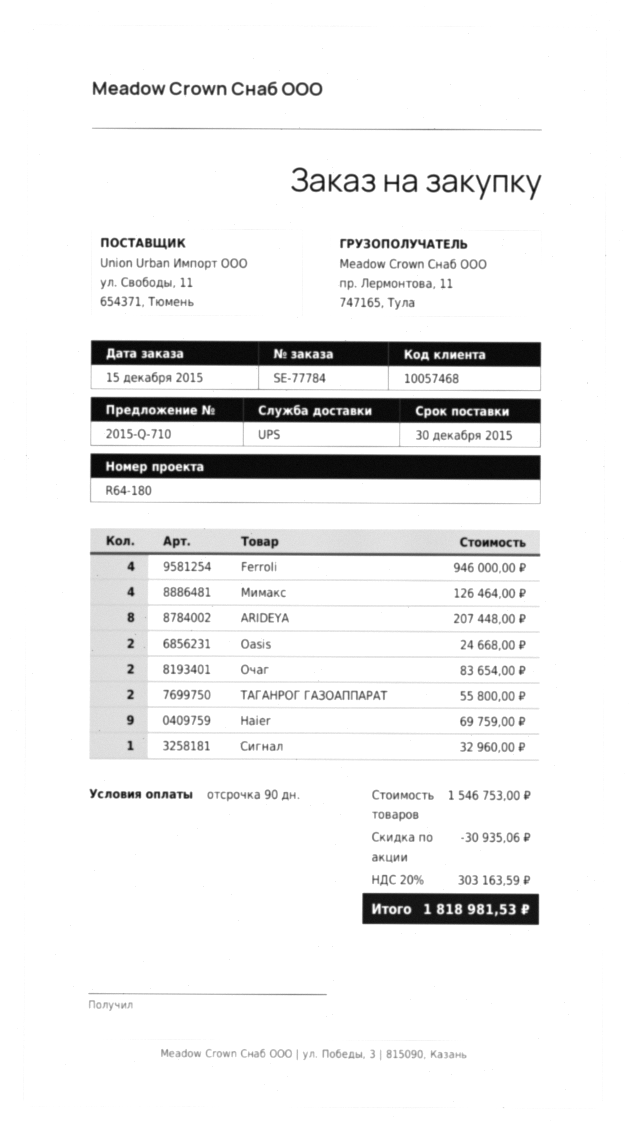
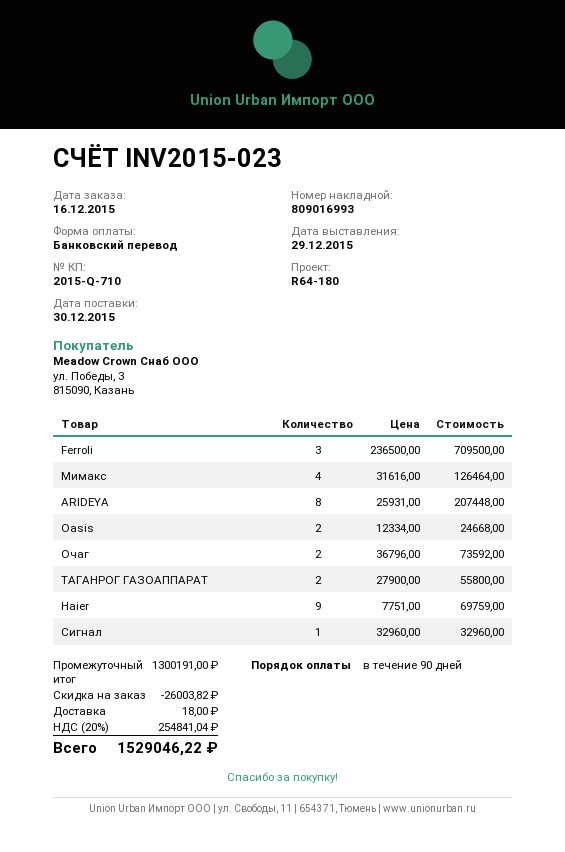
order date: 2015-12-15 -> 2015-12-16
Ferroli: 4 for 946000.00 -> 3 for 709500.00
Очаг: 2 for 83654.00 -> 2 for 73592.00
subtotal: 1546753.00 -> 1300191.00
discount: 30935.06 -> 26003.82
shipping: none -> 18.00
tax: 20% = 303163.59 -> 20% = 254841.04
total: 1818981.53 -> 1529046.22

